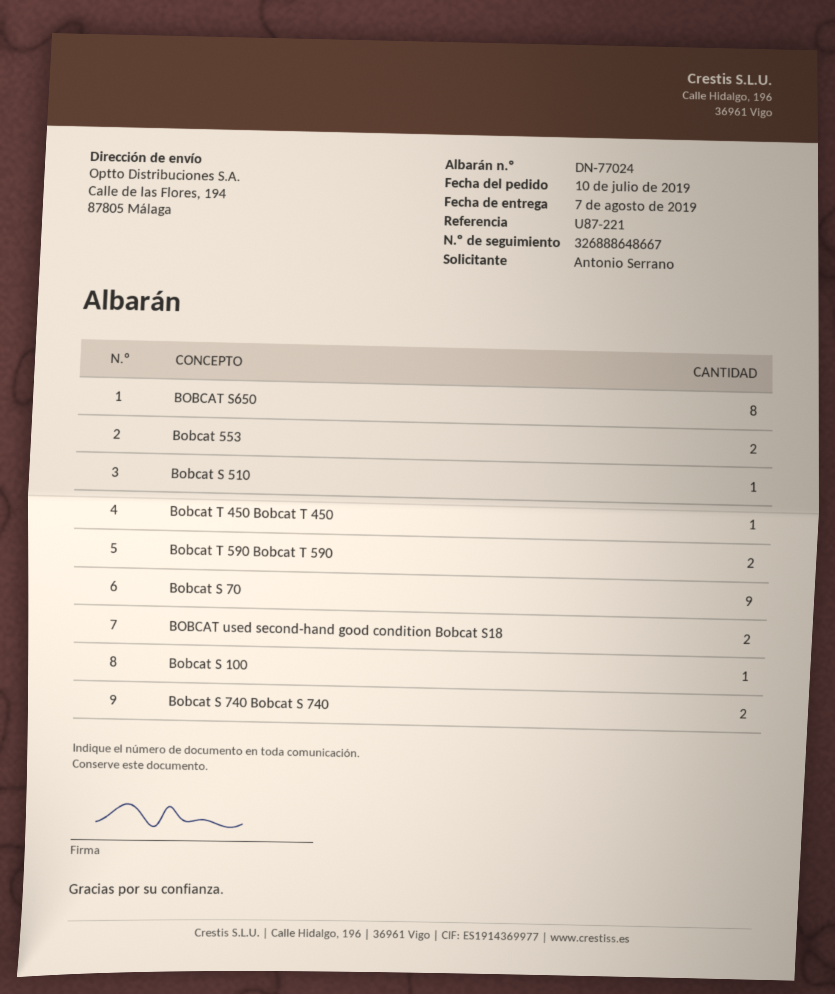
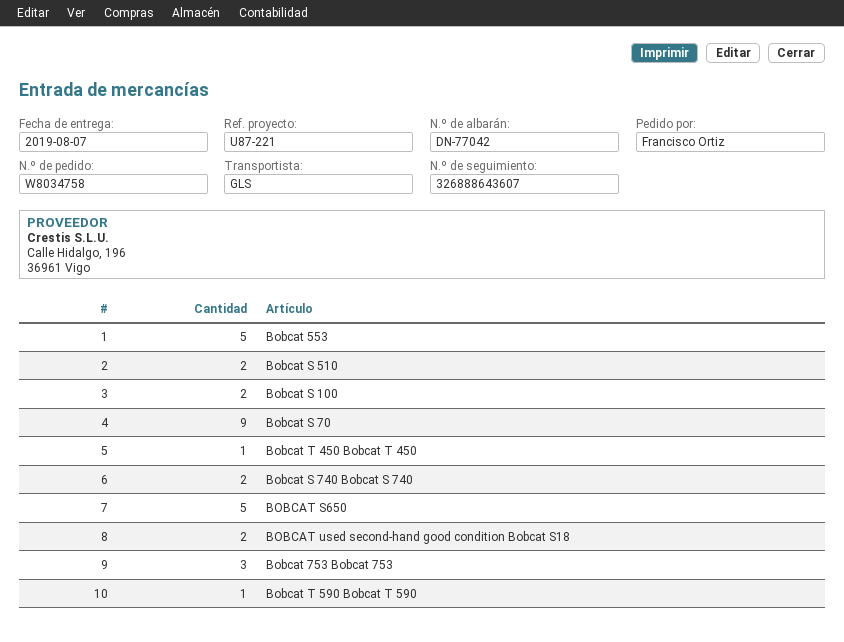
delivery note number: DN-77024 -> DN-77042
ordered by: Antonio Serrano -> Francisco Ortiz
tracking number: 326888648667 -> 326888643607
BOBCAT S650: 8 -> 5
Bobcat 553: 2 -> 5
Bobcat S 510: 1 -> 2
Bobcat T 590 Bobcat T 590: 2 -> 1
Bobcat S 100: 1 -> 2
Bobcat 753 Bobcat 753: none -> 3

